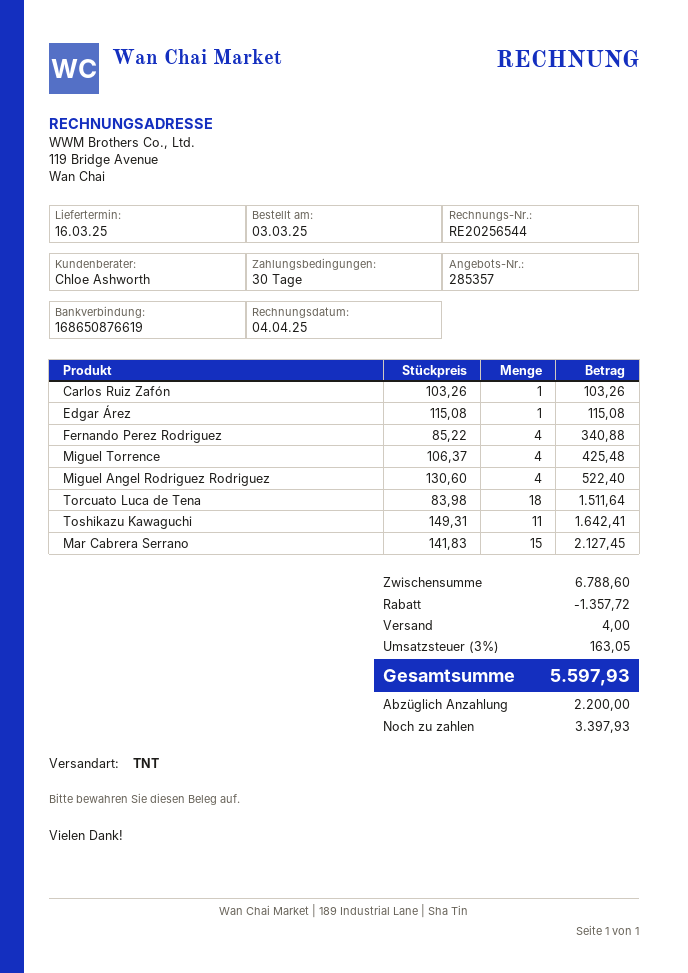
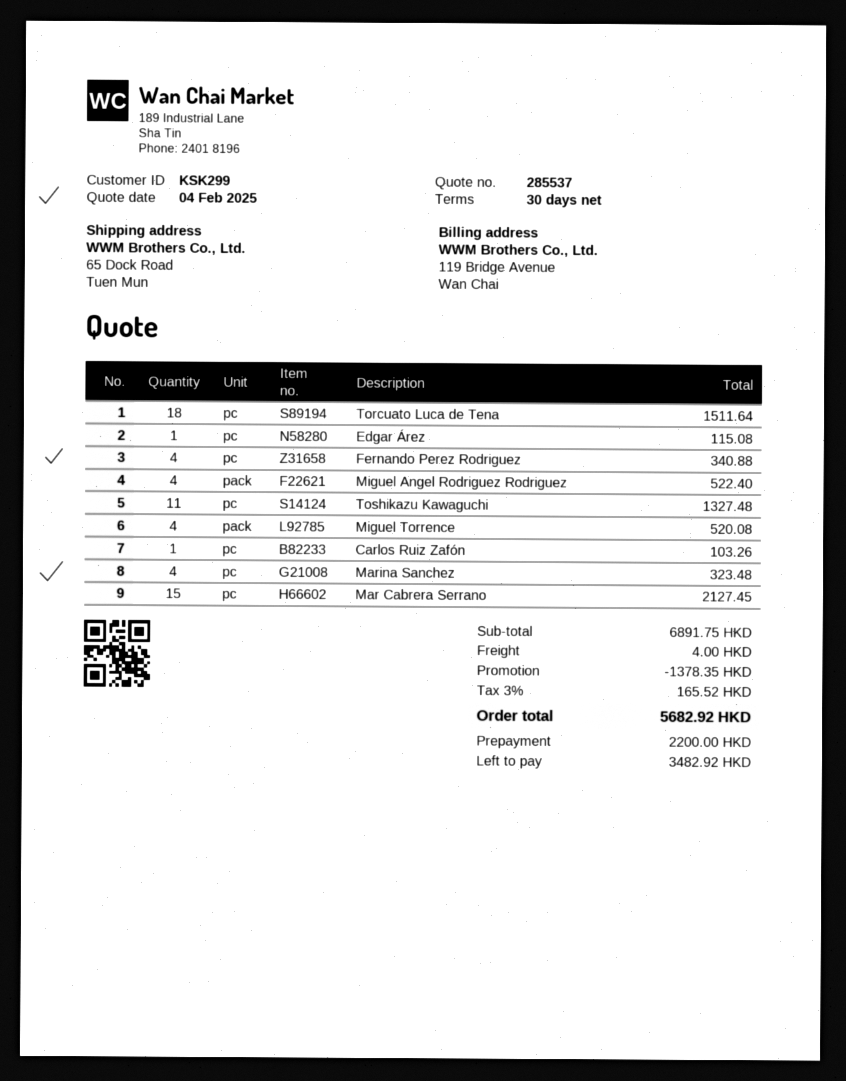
quote number: 285357 -> 285537
Miguel Torrence: 4 for 425.48 -> 4 for 520.08
Toshikazu Kawaguchi: 11 for 1642.41 -> 11 for 1327.48
Marina Sanchez: none -> 4 for 323.48
subtotal: 6788.60 -> 6891.75
discount: 1357.72 -> 1378.35
tax: 3% = 163.05 -> 3% = 165.52
total: 5597.93 -> 5682.92
balance: 3397.93 -> 3482.92

